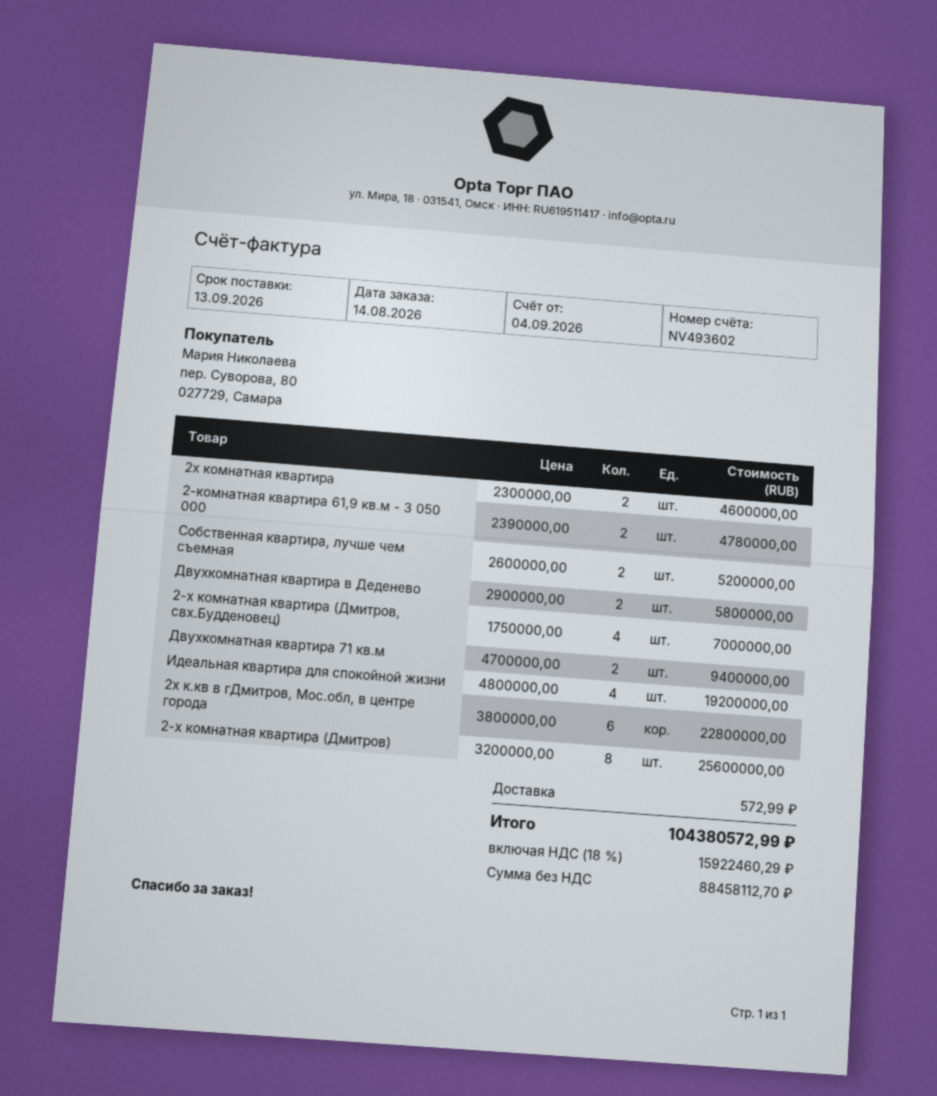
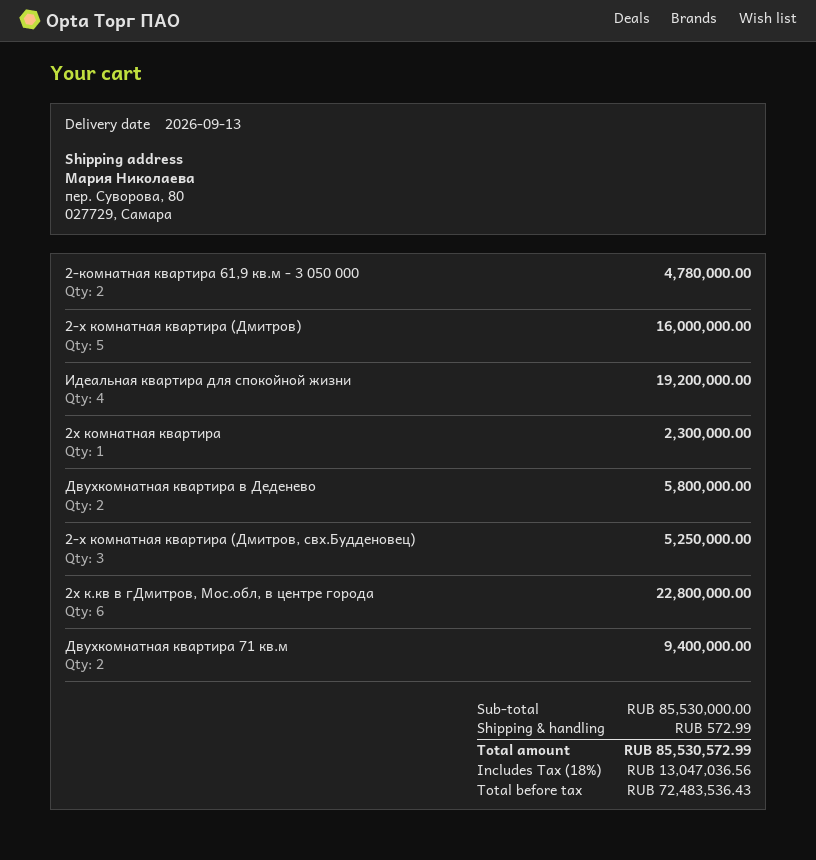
2х комнатная квартира: 2 for 4600000.00 -> 1 for 2300000.00
Собственная квартира, лучше чем съемная: 2 for 5200000.00 -> none
2-х комнатная квартира (Дмитров, свх.Будденовец): 4 for 7000000.00 -> 3 for 5250000.00
2-х комнатная квартира (Дмитров): 8 for 25600000.00 -> 5 for 16000000.00
net: 88458112.70 -> 72483536.43
tax: 18% = 15922460.29 -> 18% = 13047036.56
total: 104380572.99 -> 85530572.99

